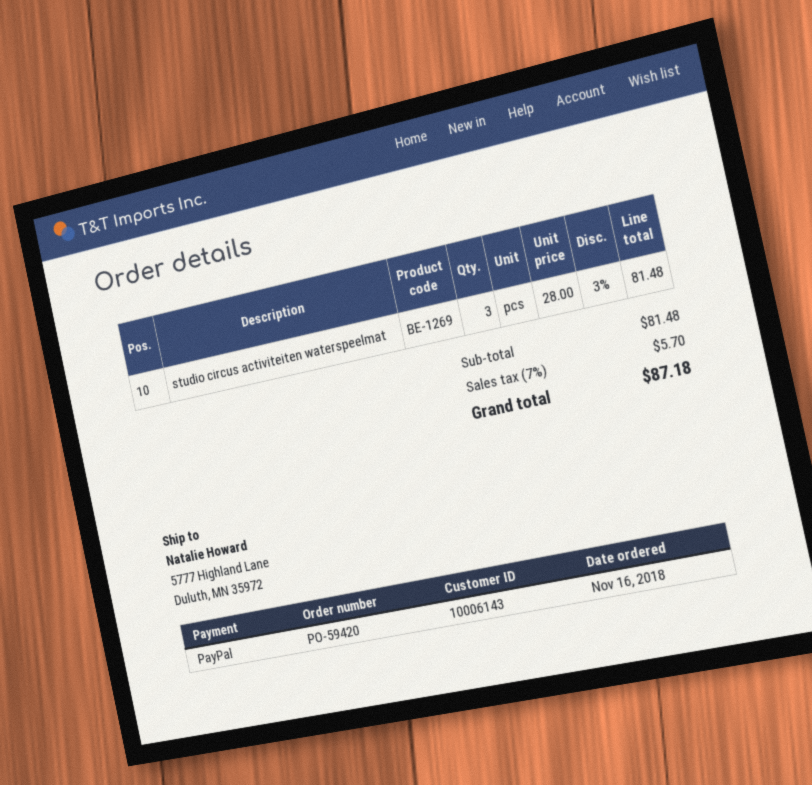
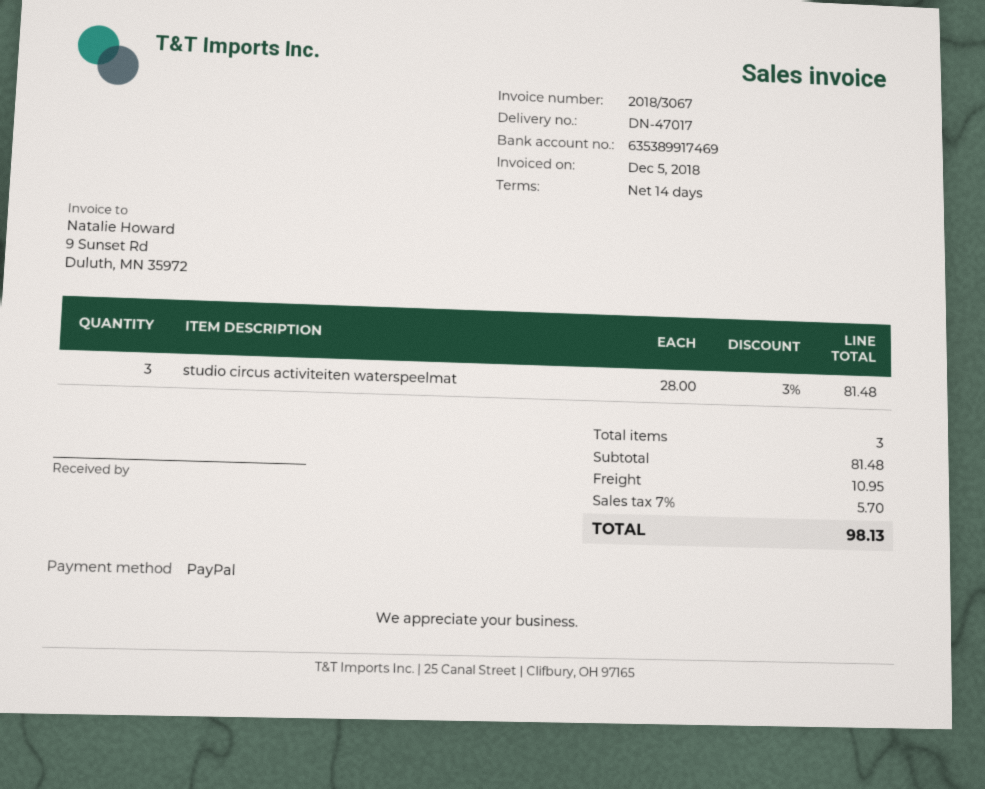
shipping: none -> 10.95
total: 87.18 -> 98.13

